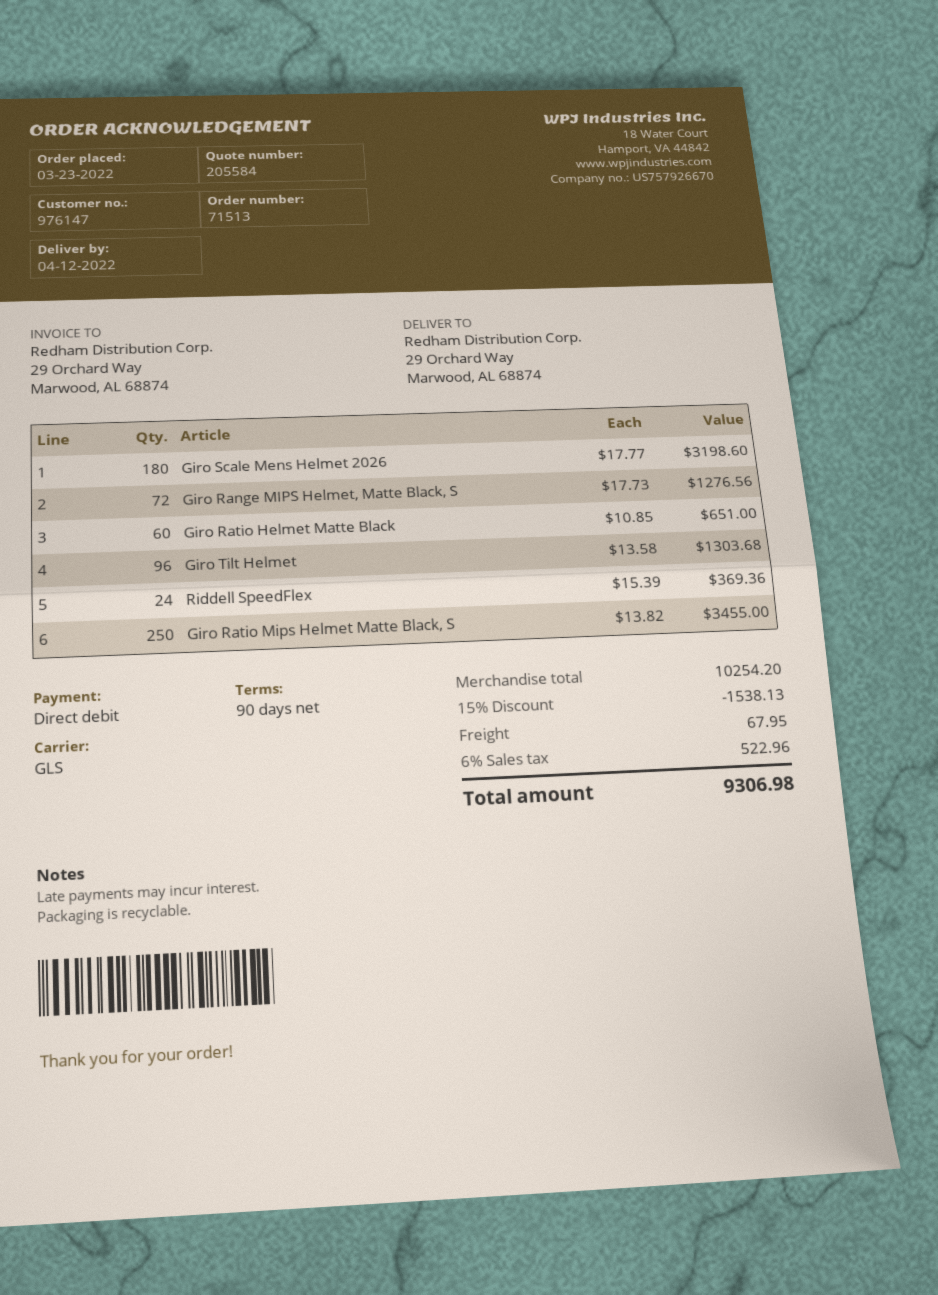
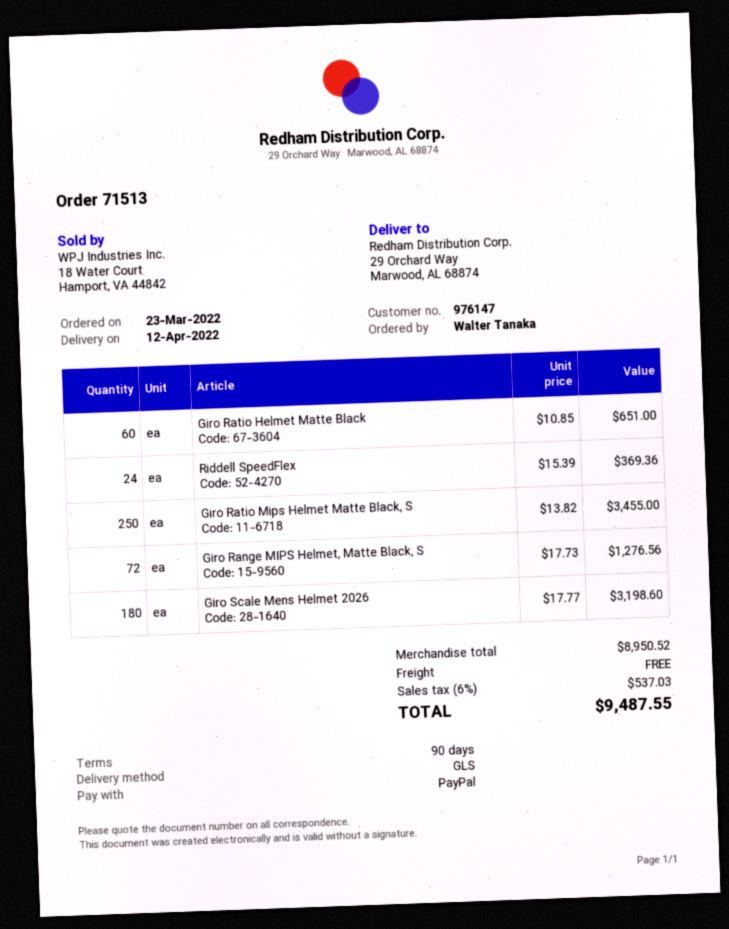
payment method: direct debit -> PayPal
Giro Tilt Helmet: 96 x 13.58 = 1303.68 -> none
subtotal: 10254.20 -> 8950.52
discount: 15% = 1538.13 -> none
shipping: 67.95 -> 0.00
tax: 6% = 522.96 -> 6% = 537.03
total: 9306.98 -> 9487.55

